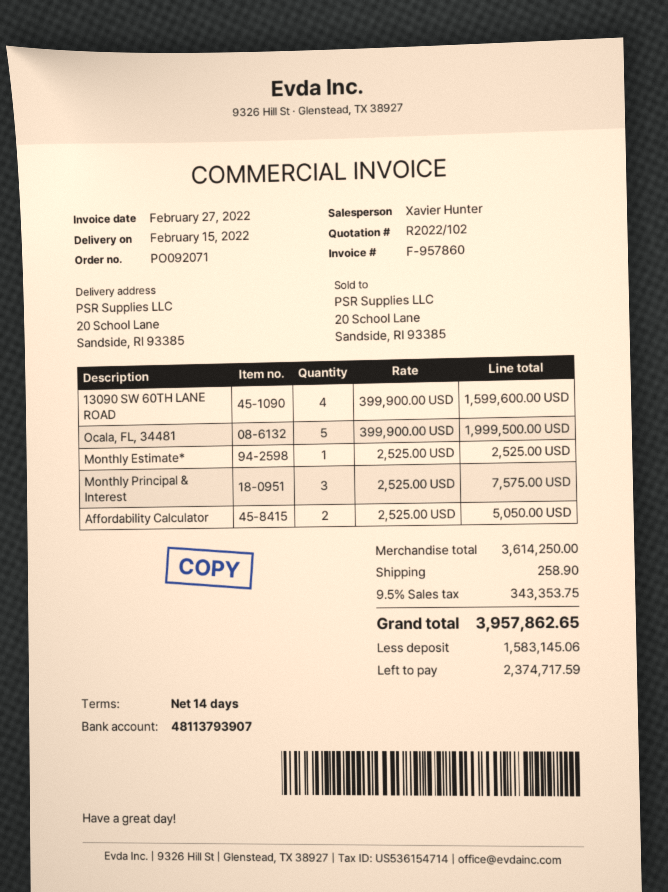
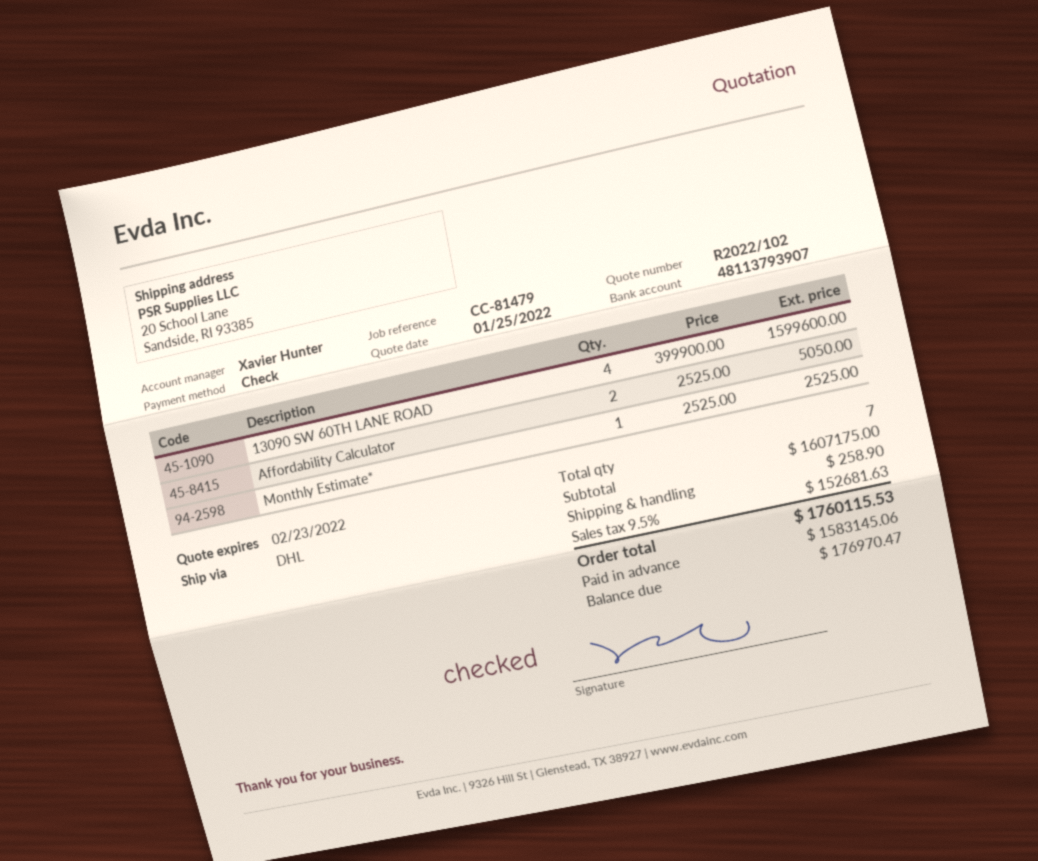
Ocala, FL, 34481: 5 x 399900.00 = 1999500.00 -> none
Monthly Principal & Interest: 3 x 2525.00 = 7575.00 -> none
subtotal: 3614250.00 -> 1607175.00
tax: 9.5% = 343353.75 -> 9.5% = 152681.63
total: 3957862.65 -> 1760115.53
balance: 2374717.59 -> 176970.47

